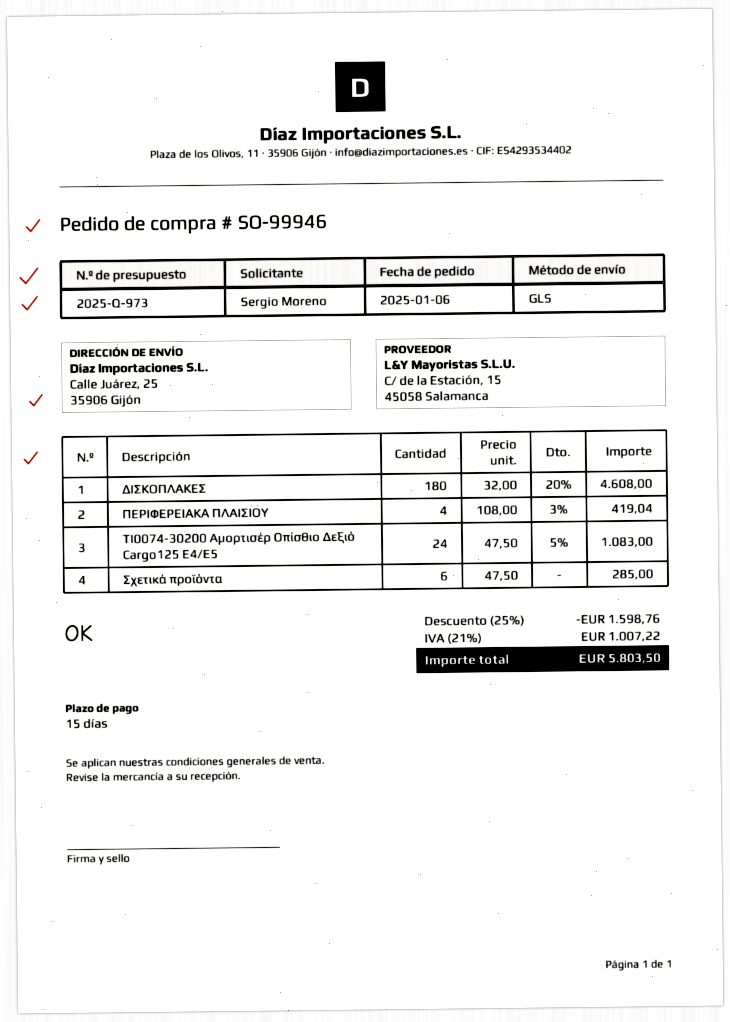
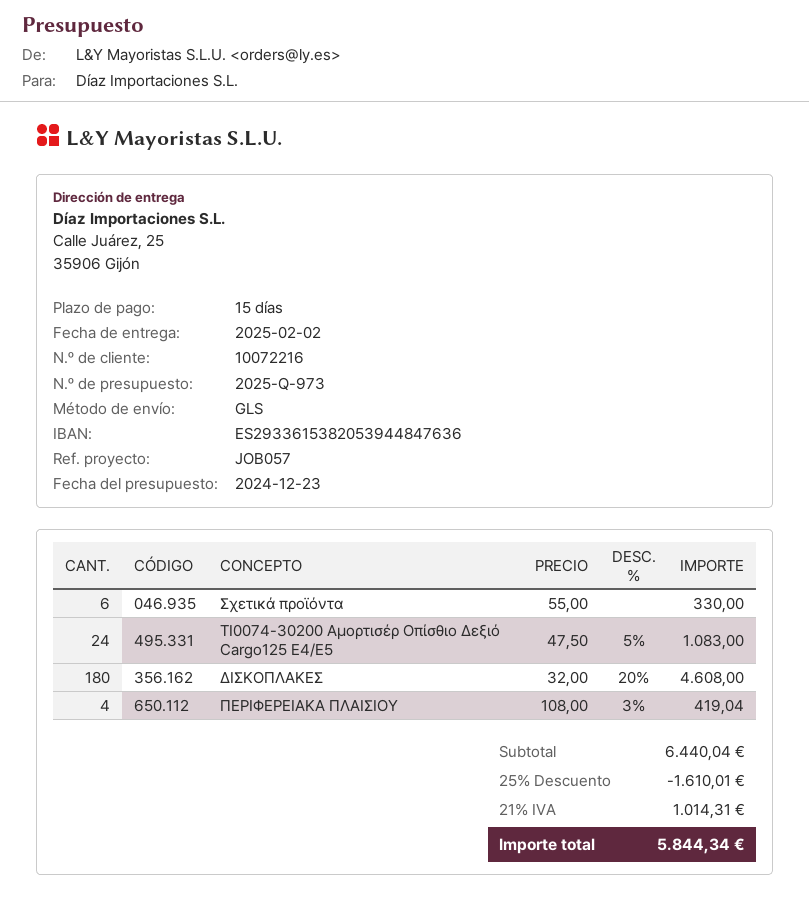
Σχετικά προϊόντα: 6 x 47.50 = 285.00 -> 6 x 55.00 = 330.00
discount: 25% = 1598.76 -> 25% = 1610.01
tax: 21% = 1007.22 -> 21% = 1014.31
total: 5803.50 -> 5844.34

